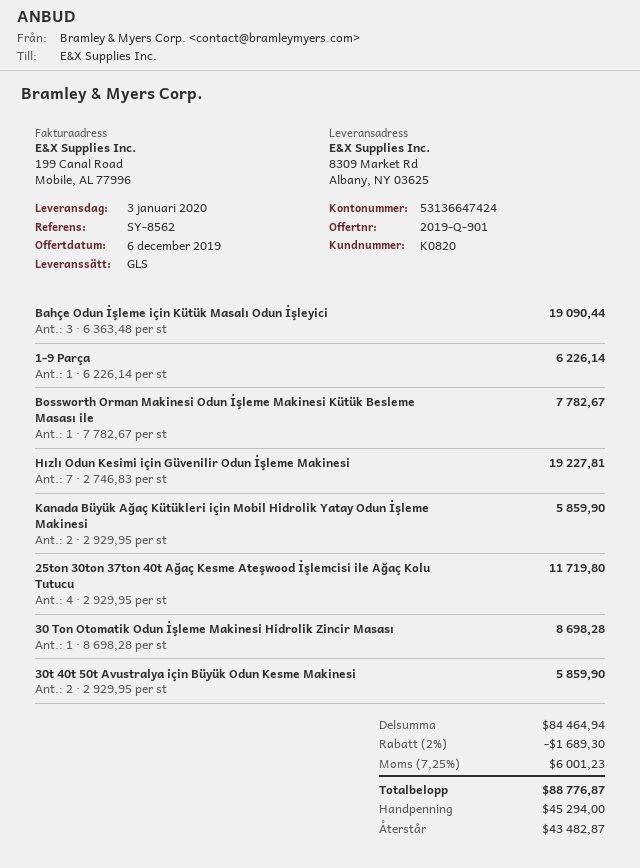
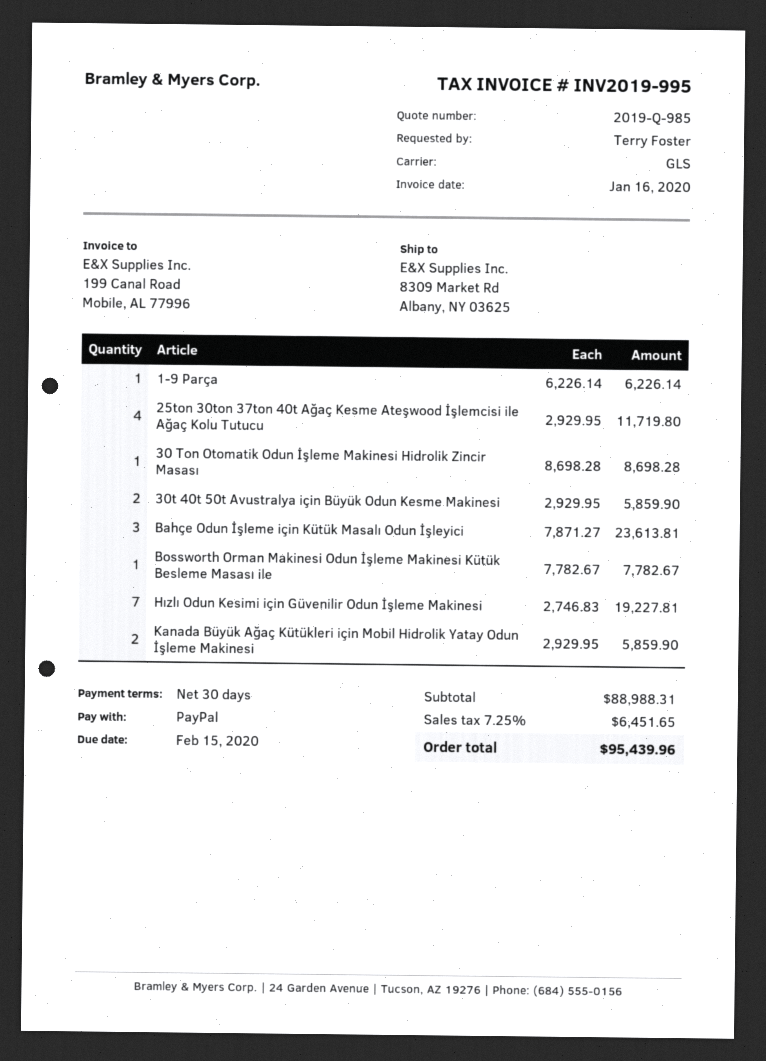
quote number: 2019-Q-901 -> 2019-Q-985
Bahçe Odun İşleme için Kütük Masalı Odun İşleyici: 3 x 6363.48 = 19090.44 -> 3 x 7871.27 = 23613.81
subtotal: 84464.94 -> 88988.31
discount: 2% = 1689.30 -> none
tax: 7.25% = 6001.23 -> 7.25% = 6451.65
total: 88776.87 -> 95439.96

